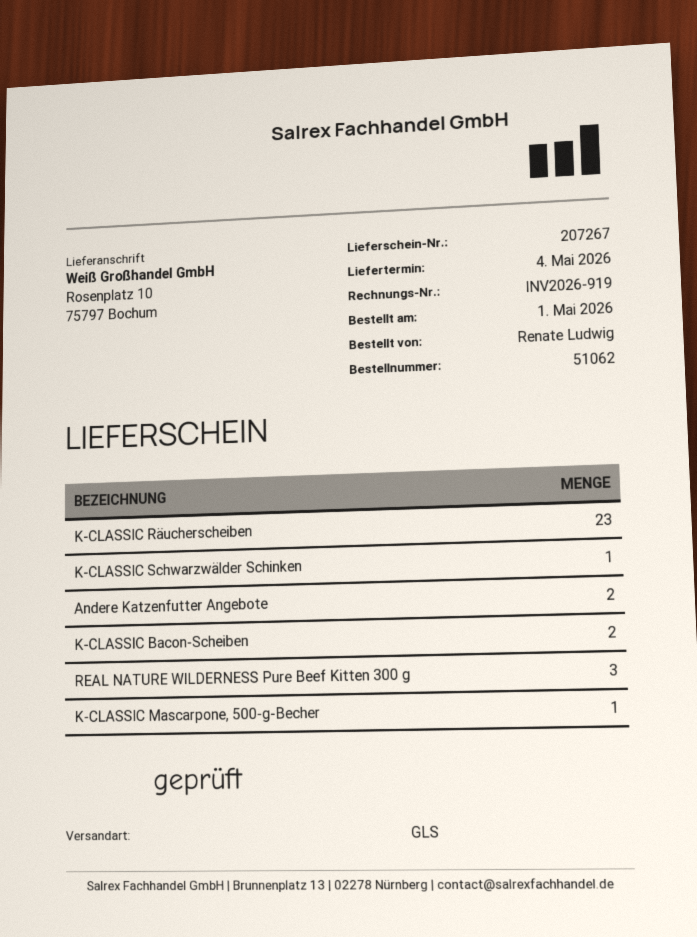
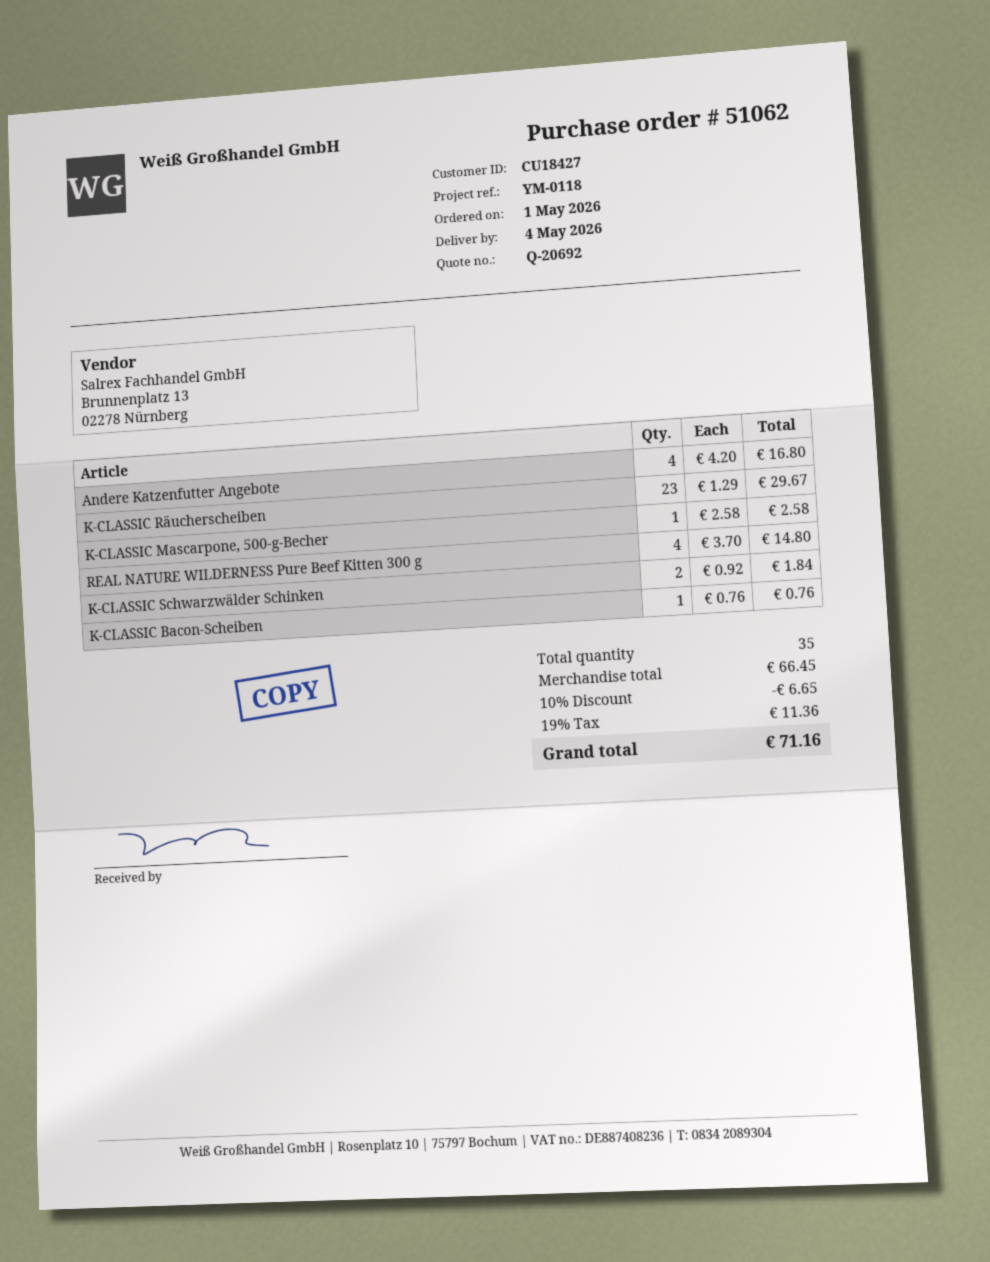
K-CLASSIC Schwarzwälder Schinken: 1 -> 2
Andere Katzenfutter Angebote: 2 -> 4
K-CLASSIC Bacon-Scheiben: 2 -> 1
REAL NATURE WILDERNESS Pure Beef Kitten 300 g: 3 -> 4

